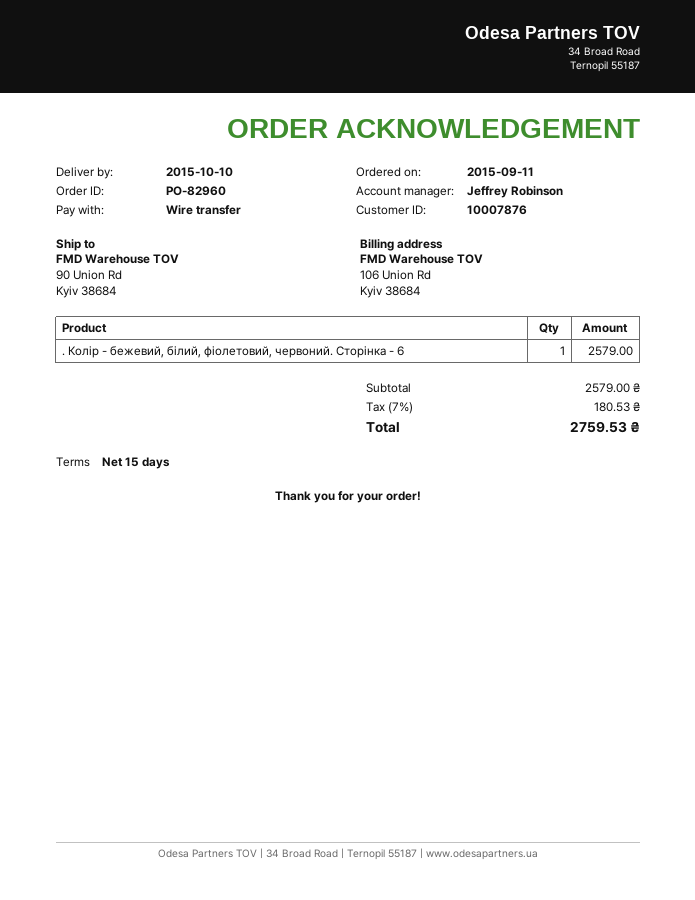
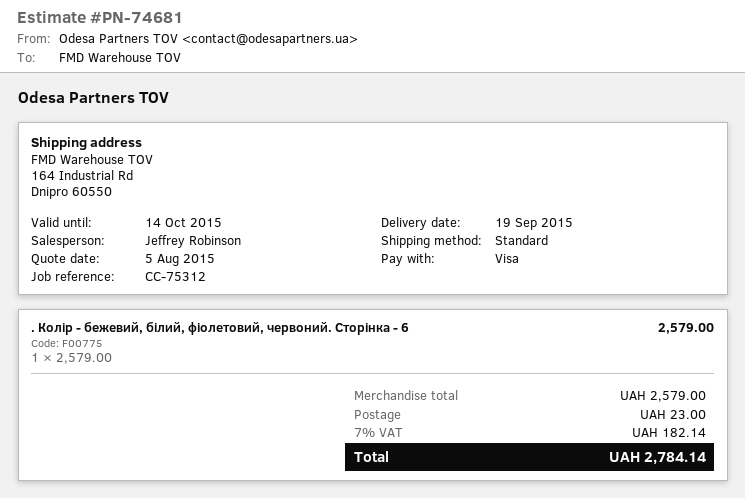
delivery date: 2015-10-10 -> 2015-09-19
payment method: bank transfer -> Visa
ship to: 90 Union Rd, Kyiv 38684 -> 164 Industrial Rd, Dnipro 60550
shipping: none -> 23.00
tax: 7% = 180.53 -> 7% = 182.14
total: 2759.53 -> 2784.14

